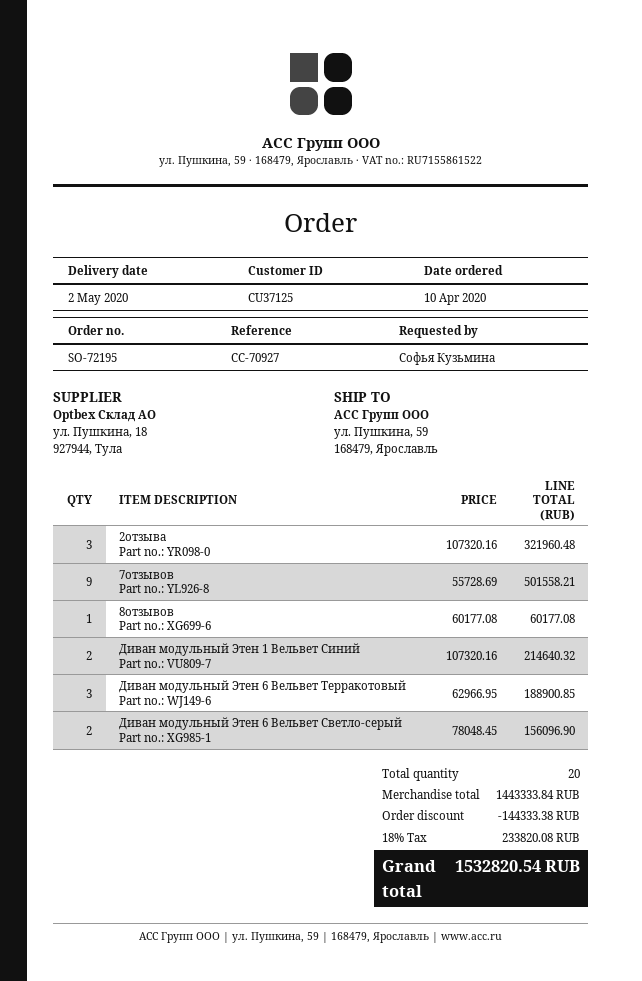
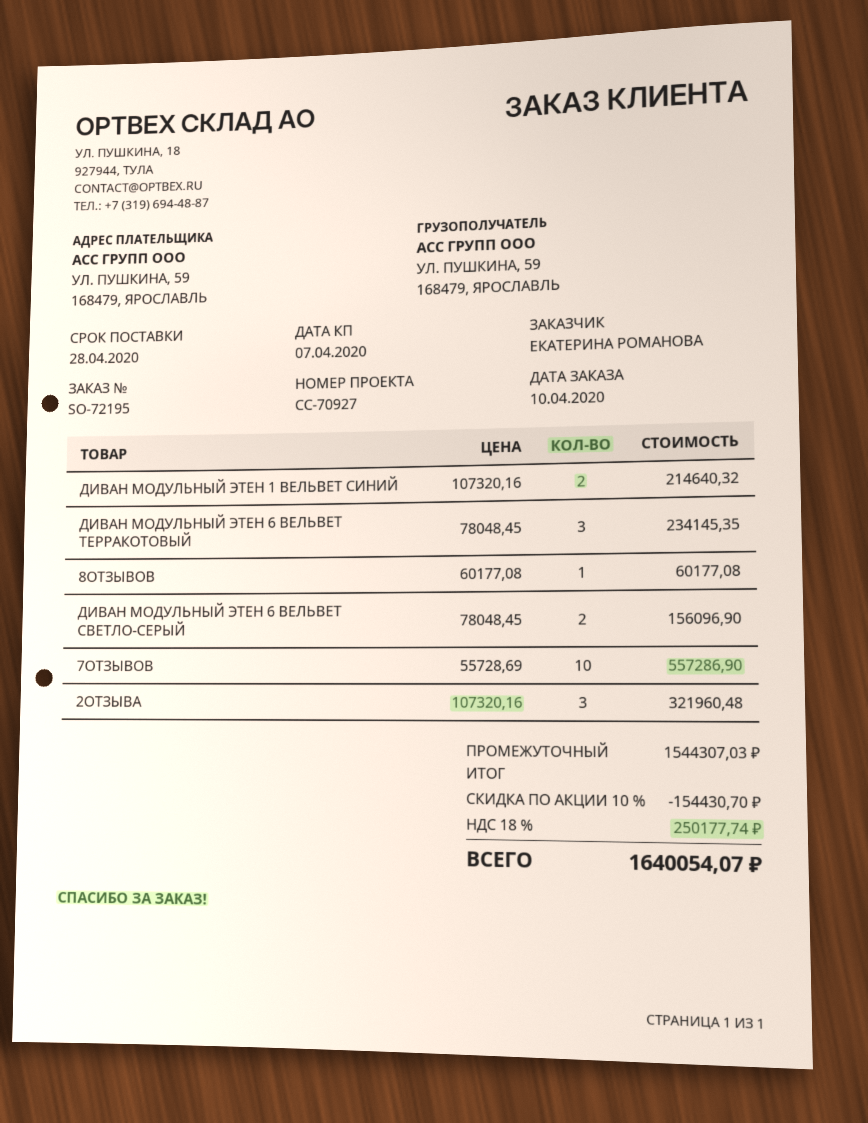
delivery date: 2020-05-02 -> 2020-04-28
ordered by: Софья Кузьмина -> ЕКАТЕРИНА РОМАНОВА
7отзывов: 9 x 55728.69 = 501558.21 -> 10 x 55728.69 = 557286.90
Диван модульный Этен 6 Вельвет Терракотовый: 3 x 62966.95 = 188900.85 -> 3 x 78048.45 = 234145.35
subtotal: 1443333.84 -> 1544307.03
discount: 144333.38 -> 154430.70
tax: 18% = 233820.08 -> 18% = 250177.74
total: 1532820.54 -> 1640054.07

